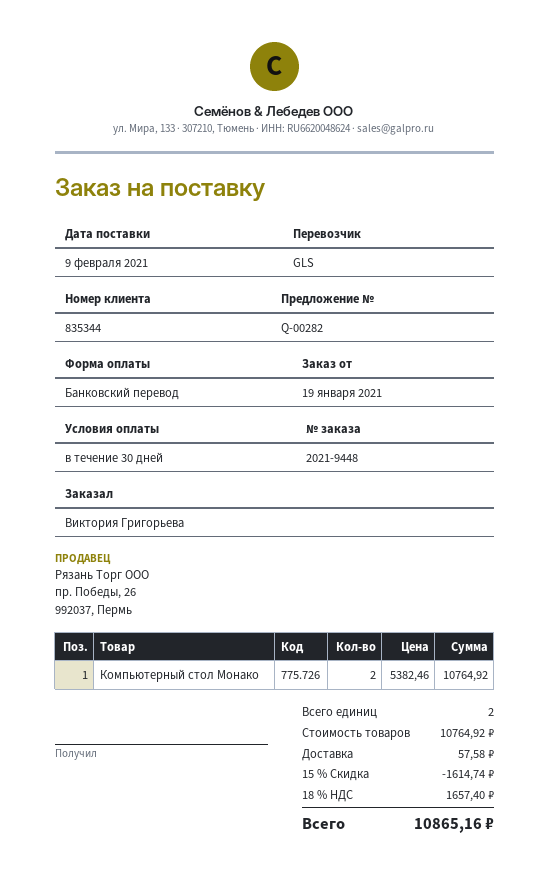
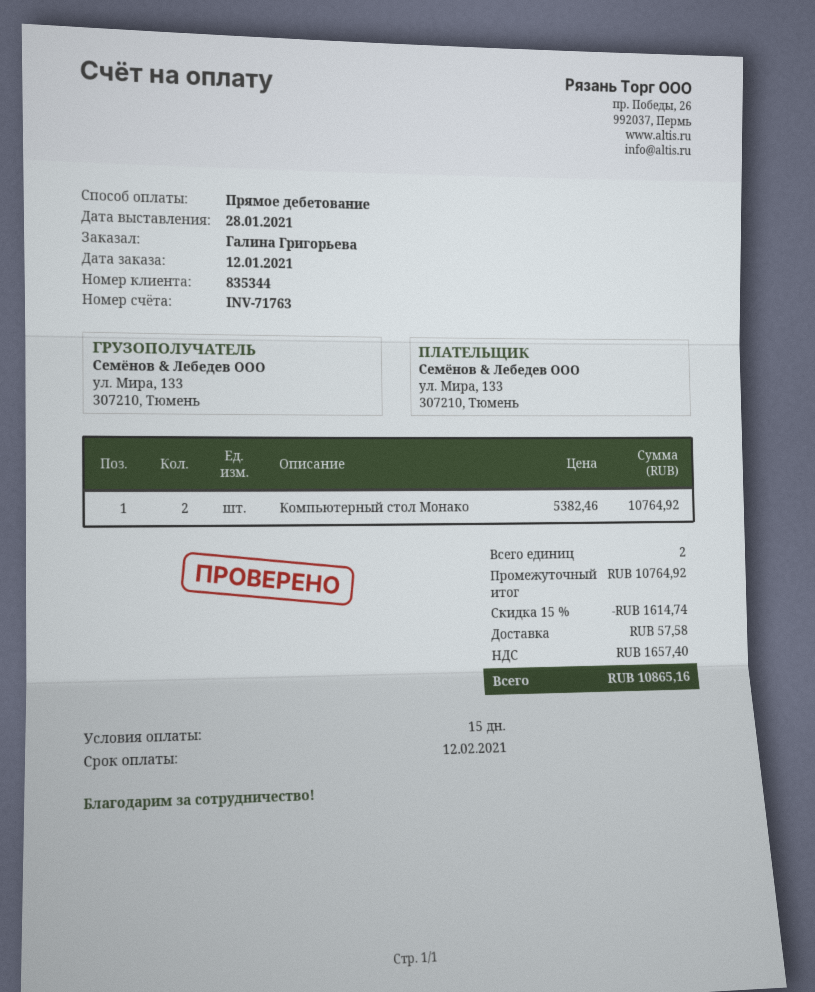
order date: 2021-01-19 -> 2021-01-12
payment terms: 30 days -> 15 days
ordered by: Виктория Григорьева -> Галина Григорьева
payment method: bank transfer -> direct debit

